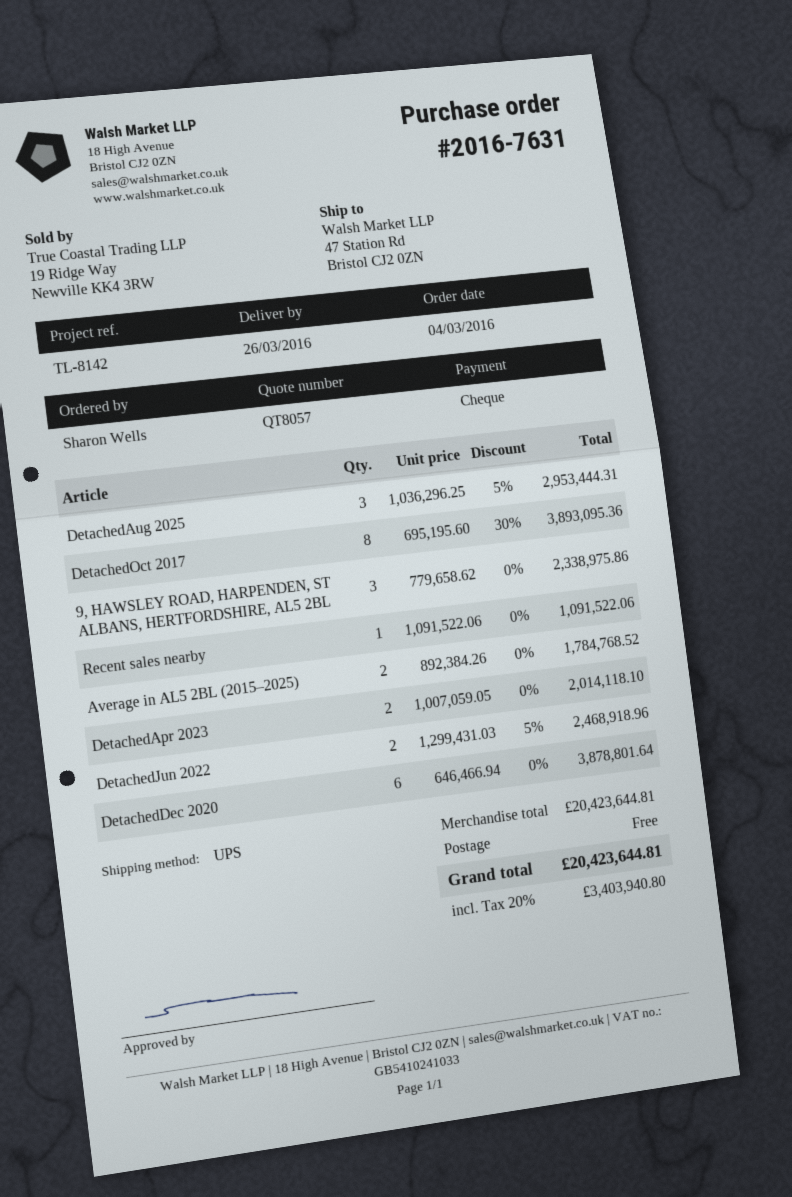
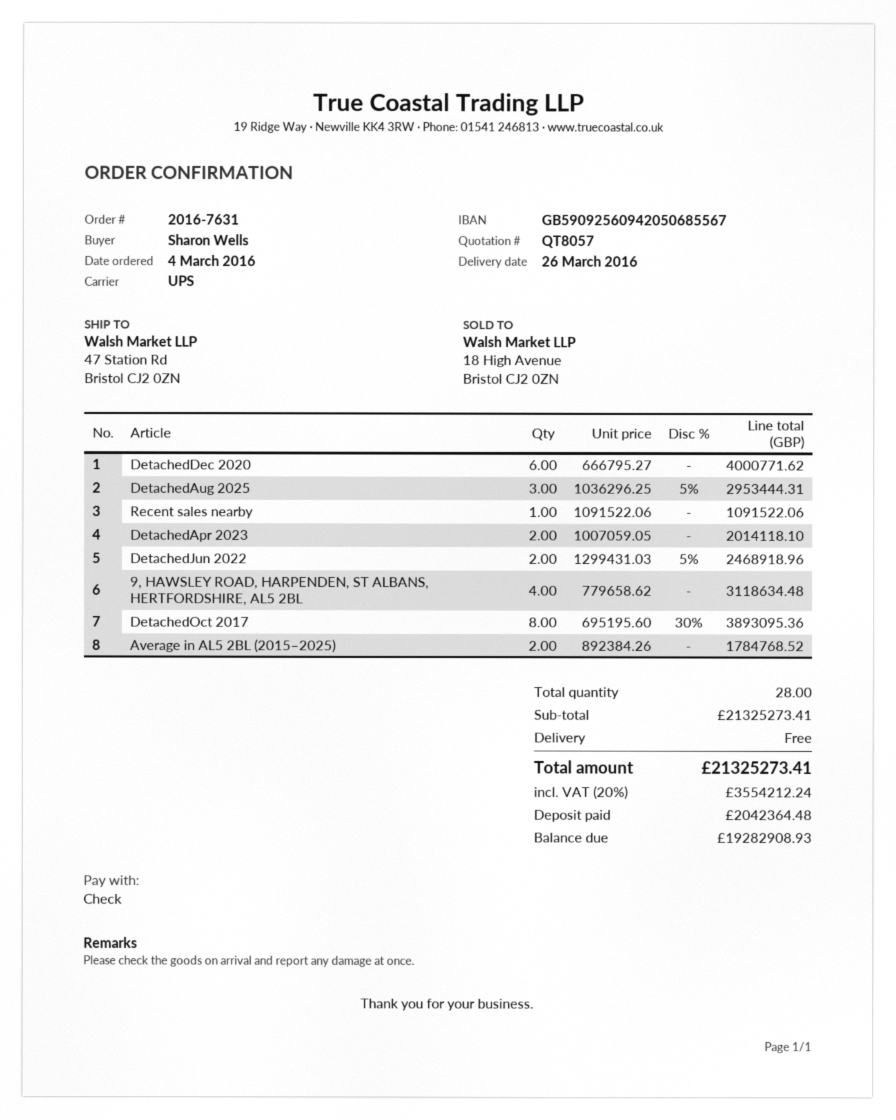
9, HAWSLEY ROAD, HARPENDEN, ST ALBANS, HERTFORDSHIRE, AL5 2BL: 3 x 779658.62 = 2338975.86 -> 4 x 779658.62 = 3118634.48
DetachedDec 2020: 6 x 646466.94 = 3878801.64 -> 6 x 666795.27 = 4000771.62
subtotal: 20423644.81 -> 21325273.41
tax: 20% = 3403940.80 -> 20% = 3554212.24
total: 20423644.81 -> 21325273.41

